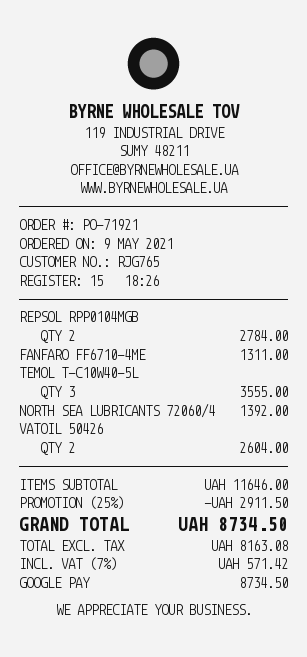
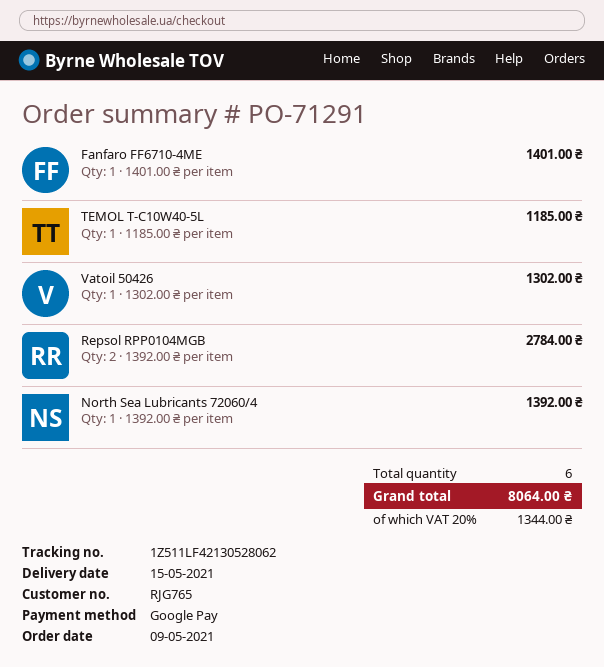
order number: PO-71921 -> PO-71291
FANFARO FF6710-4ME: 1 for 1311.00 -> 1 for 1401.00
TEMOL T-C10W40-5L: 3 for 3555.00 -> 1 for 1185.00
VATOIL 50426: 2 for 2604.00 -> 1 for 1302.00
discount: 25% = 2911.50 -> none
tax: 7% = 571.42 -> 20% = 1344.00
total: 8734.50 -> 8064.00

